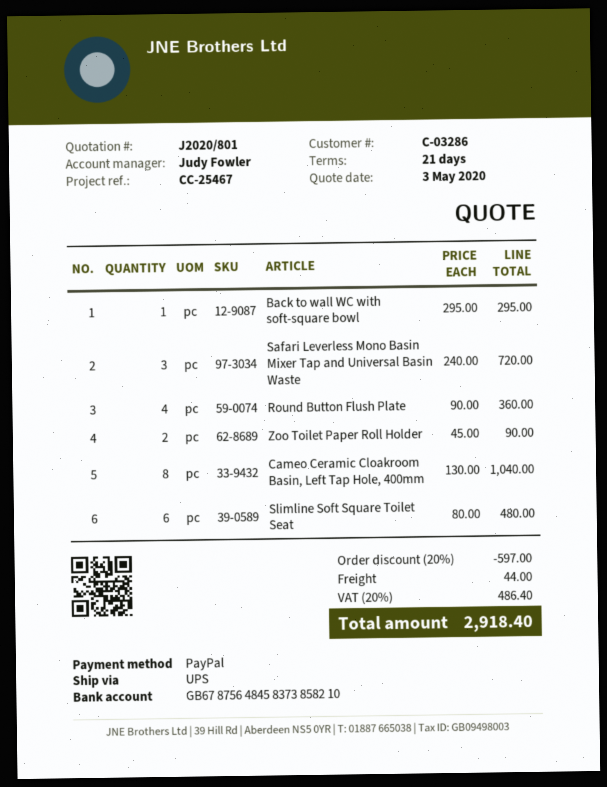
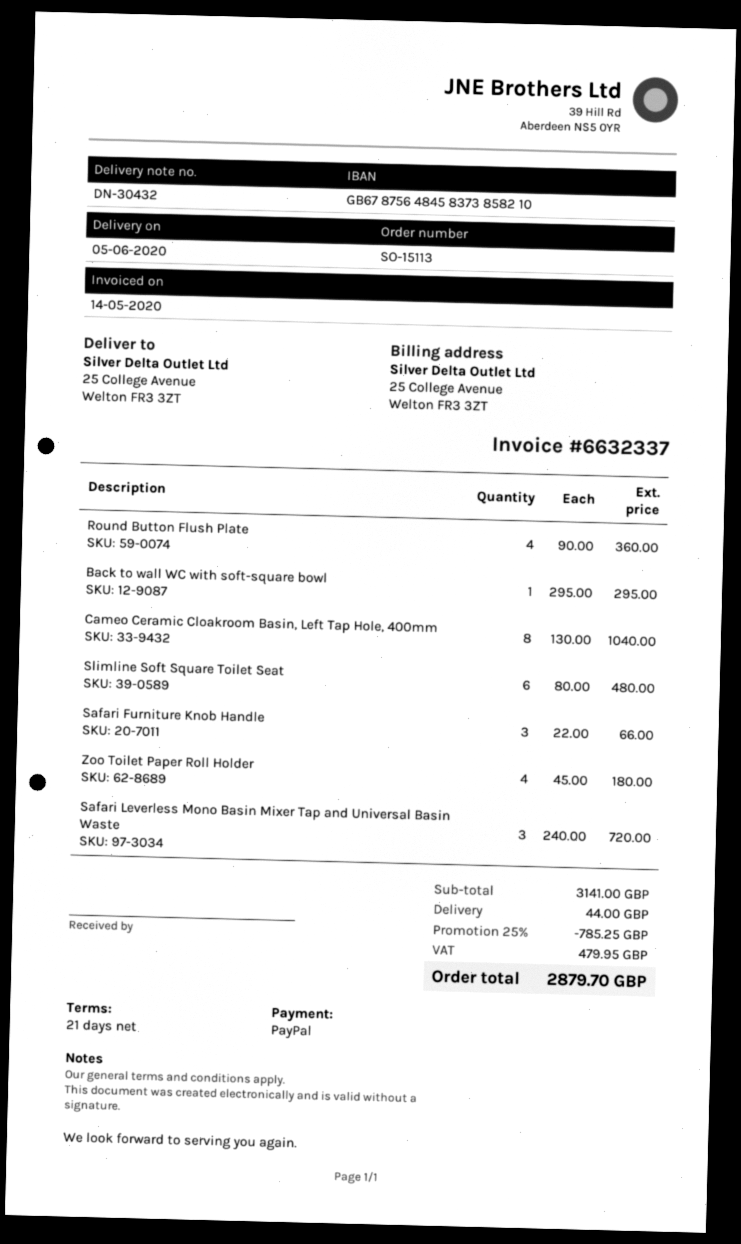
Zoo Toilet Paper Roll Holder: 2 x 45.00 = 90.00 -> 4 x 45.00 = 180.00
Safari Furniture Knob Handle: none -> 3 x 22.00 = 66.00
discount: 20% = 597.00 -> 25% = 785.25
tax: 486.40 -> 479.95
total: 2918.40 -> 2879.70

